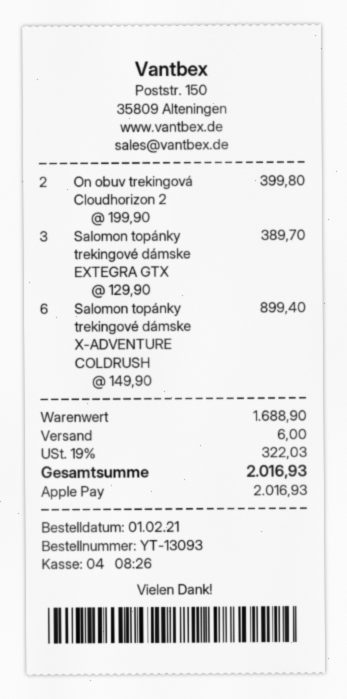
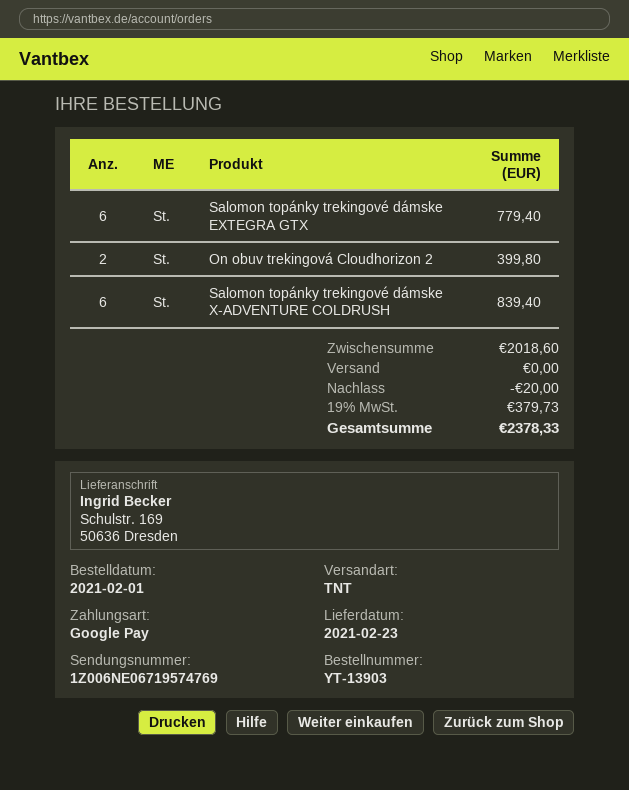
order number: YT-13093 -> YT-13903
payment method: Apple Pay -> Google Pay
Salomon topánky trekingové dámske EXTEGRA GTX: 3 for 389.70 -> 6 for 779.40
Salomon topánky trekingové dámske X-ADVENTURE COLDRUSH: 6 for 899.40 -> 6 for 839.40
subtotal: 1688.90 -> 2018.60
discount: none -> 20.00
shipping: 6.00 -> 0.00
tax: 19% = 322.03 -> 19% = 379.73
total: 2016.93 -> 2378.33

